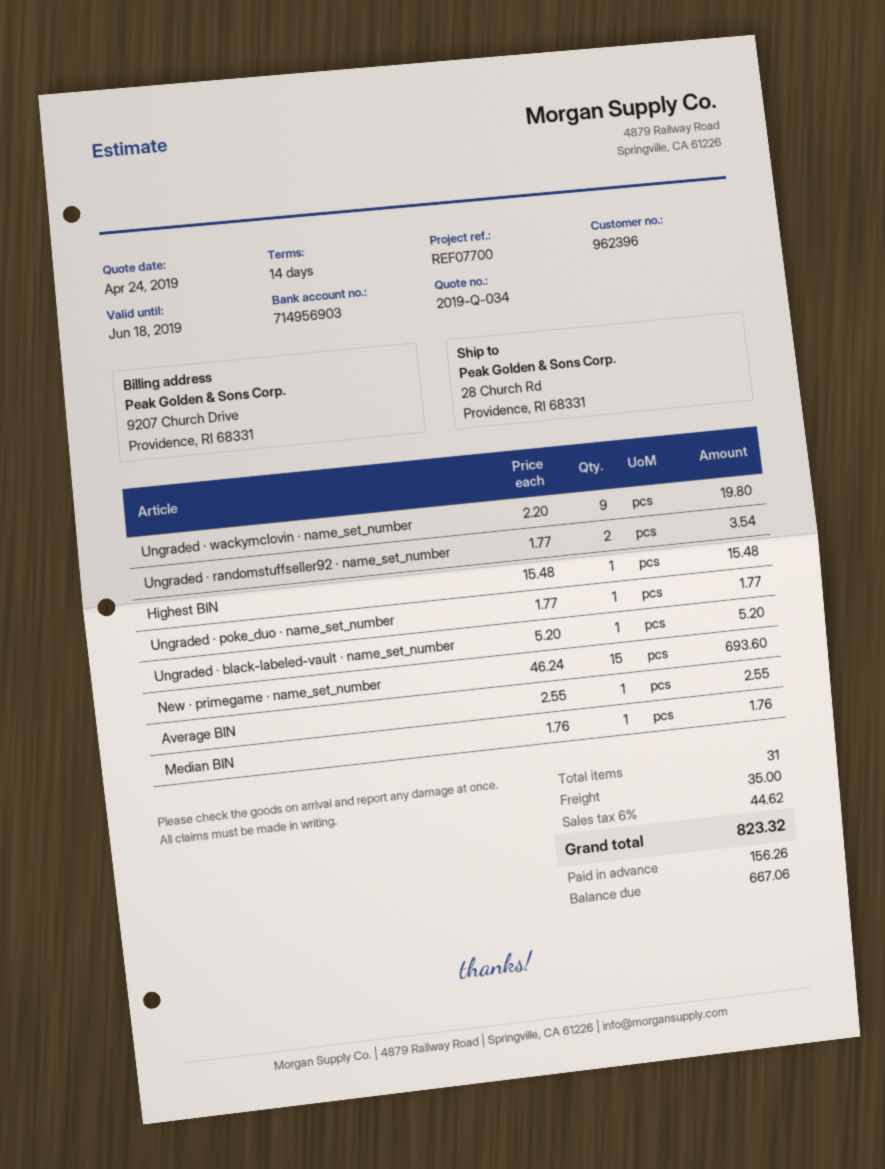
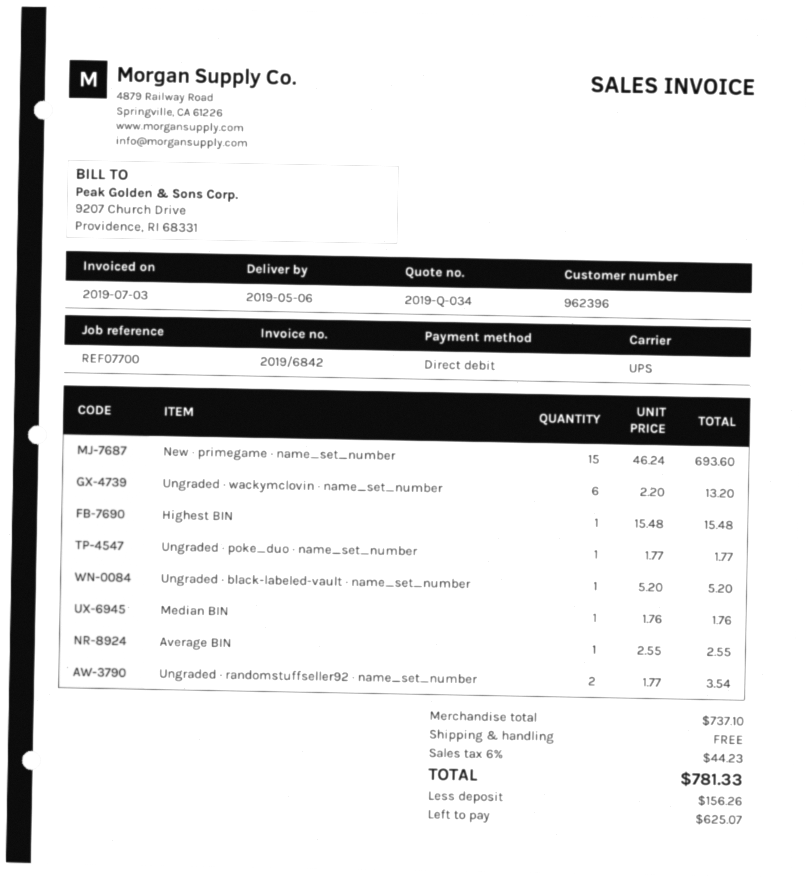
Ungraded · wackymclovin · name_set_number: 9 x 2.20 = 19.80 -> 6 x 2.20 = 13.20
shipping: 35.00 -> 0.00
tax: 6% = 44.62 -> 6% = 44.23
total: 823.32 -> 781.33
balance: 667.06 -> 625.07

